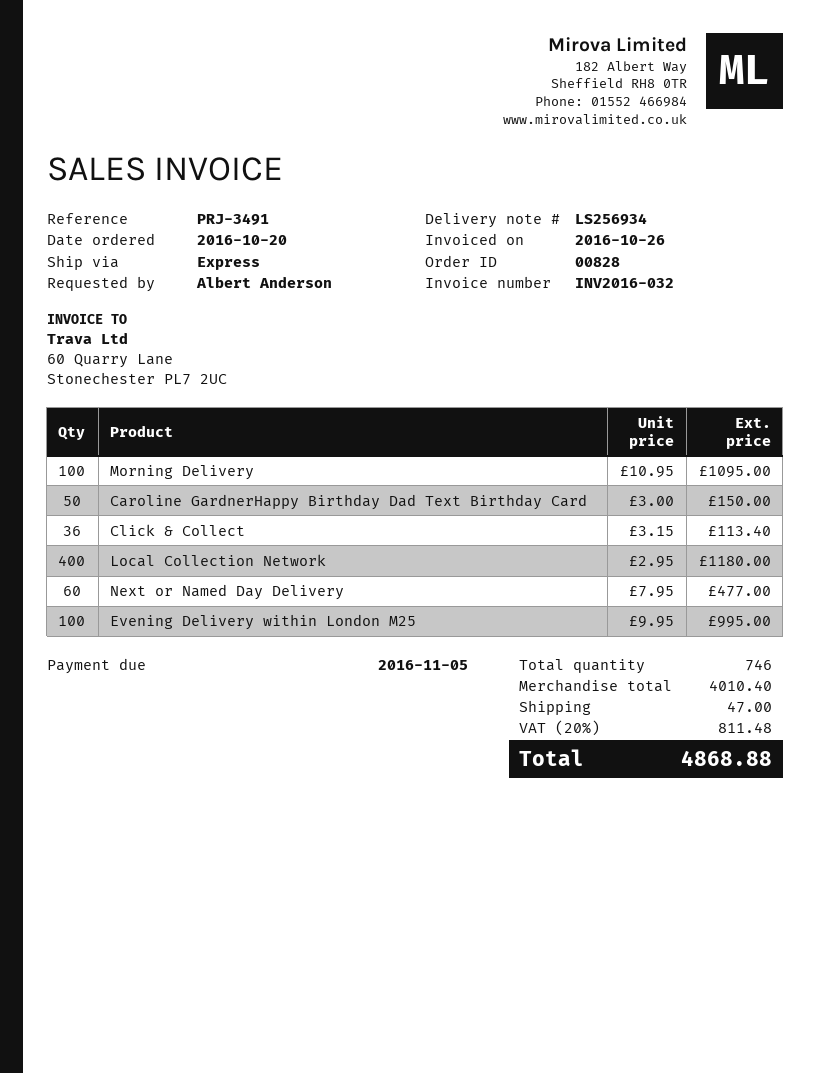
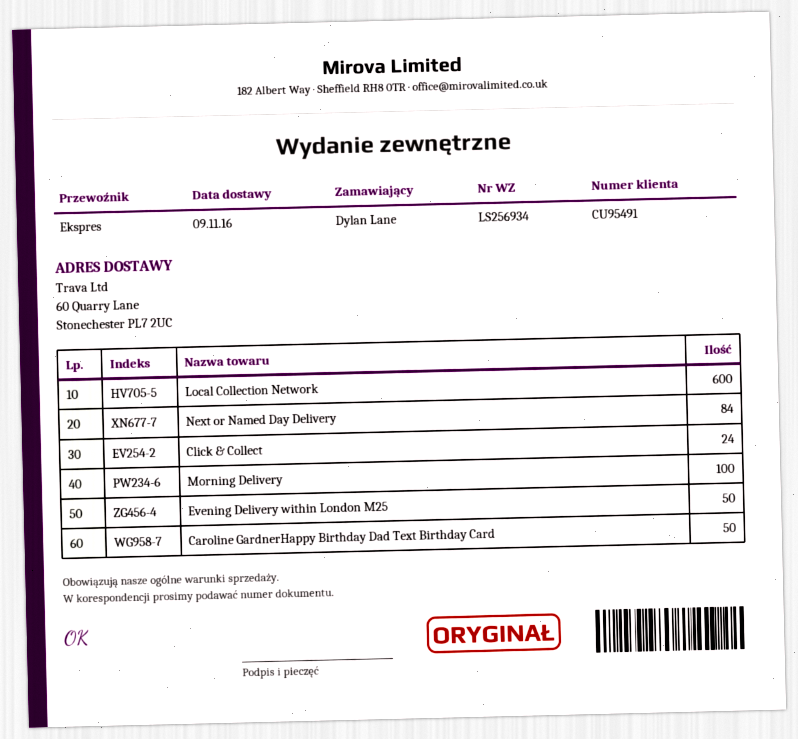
ordered by: Albert Anderson -> Dylan Lane
Click & Collect: 36 -> 24
Local Collection Network: 400 -> 600
Next or Named Day Delivery: 60 -> 84
Evening Delivery within London M25: 100 -> 50

